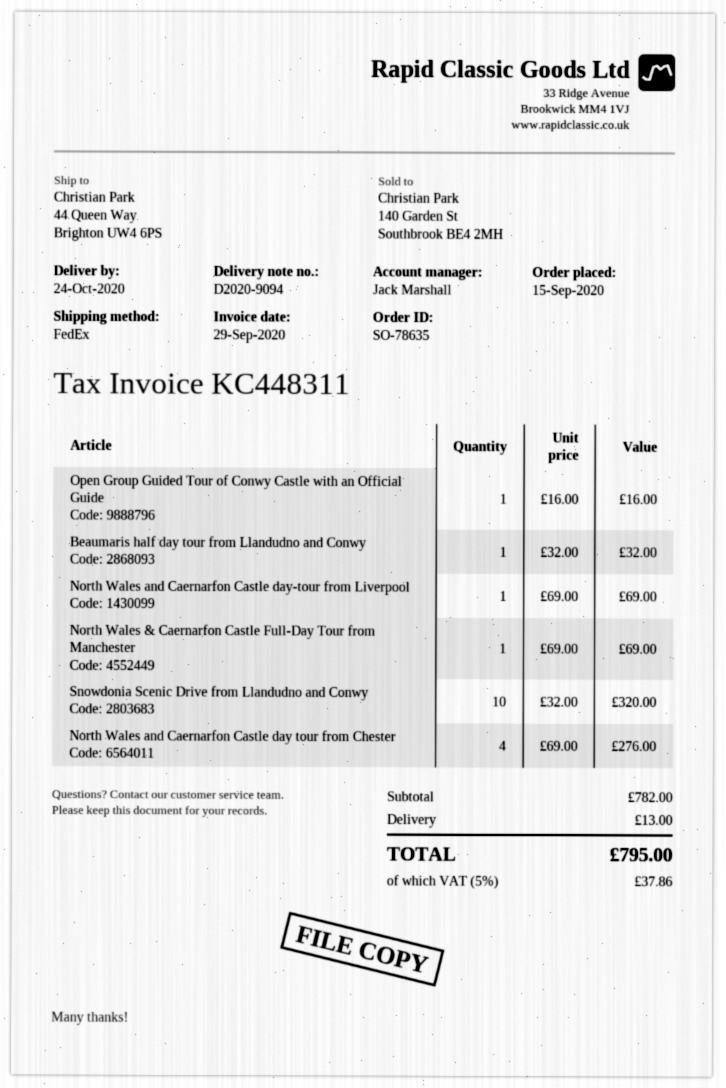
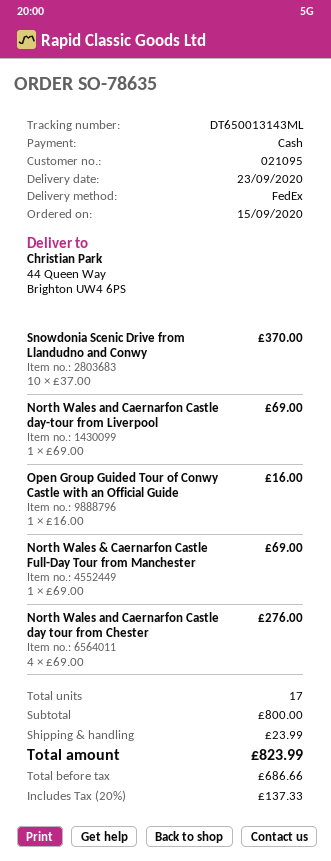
delivery date: 2020-10-24 -> 2020-09-23
Beaumaris half day tour from Llandudno and Conwy: 1 x 32.00 = 32.00 -> none
Snowdonia Scenic Drive from Llandudno and Conwy: 10 x 32.00 = 320.00 -> 10 x 37.00 = 370.00
subtotal: 782.00 -> 800.00
shipping: 13.00 -> 23.99
tax: 5% = 37.86 -> 20% = 137.33
total: 795.00 -> 823.99

